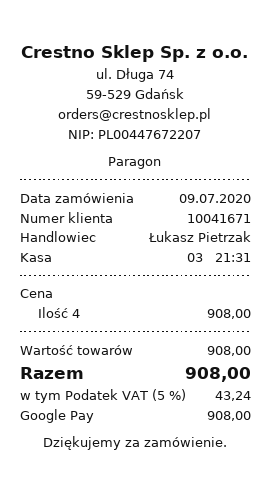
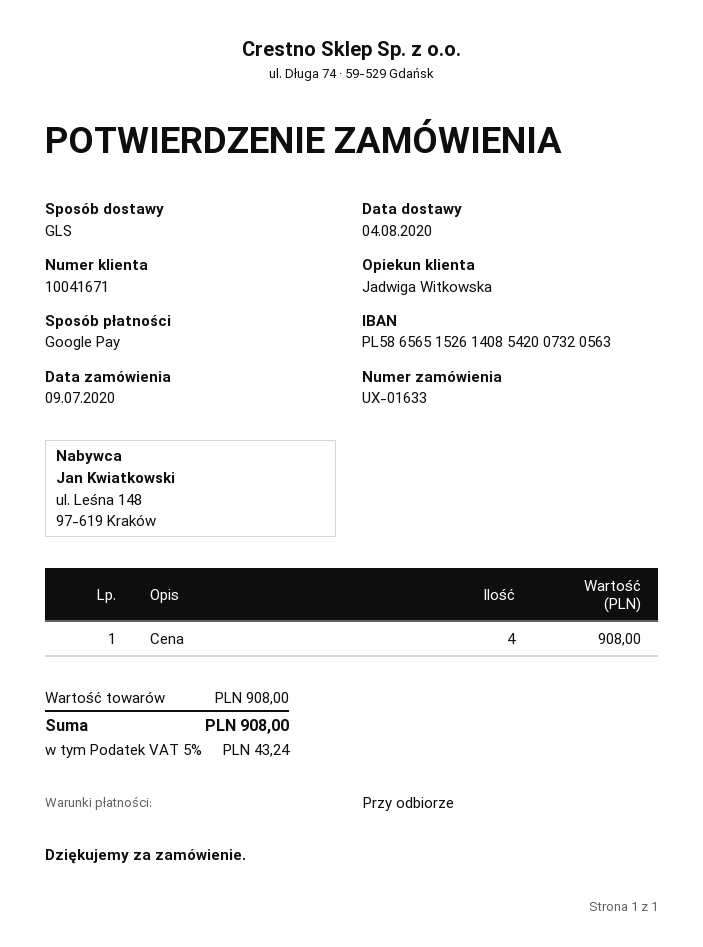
sales rep: Łukasz Pietrzak -> Jadwiga Witkowska

